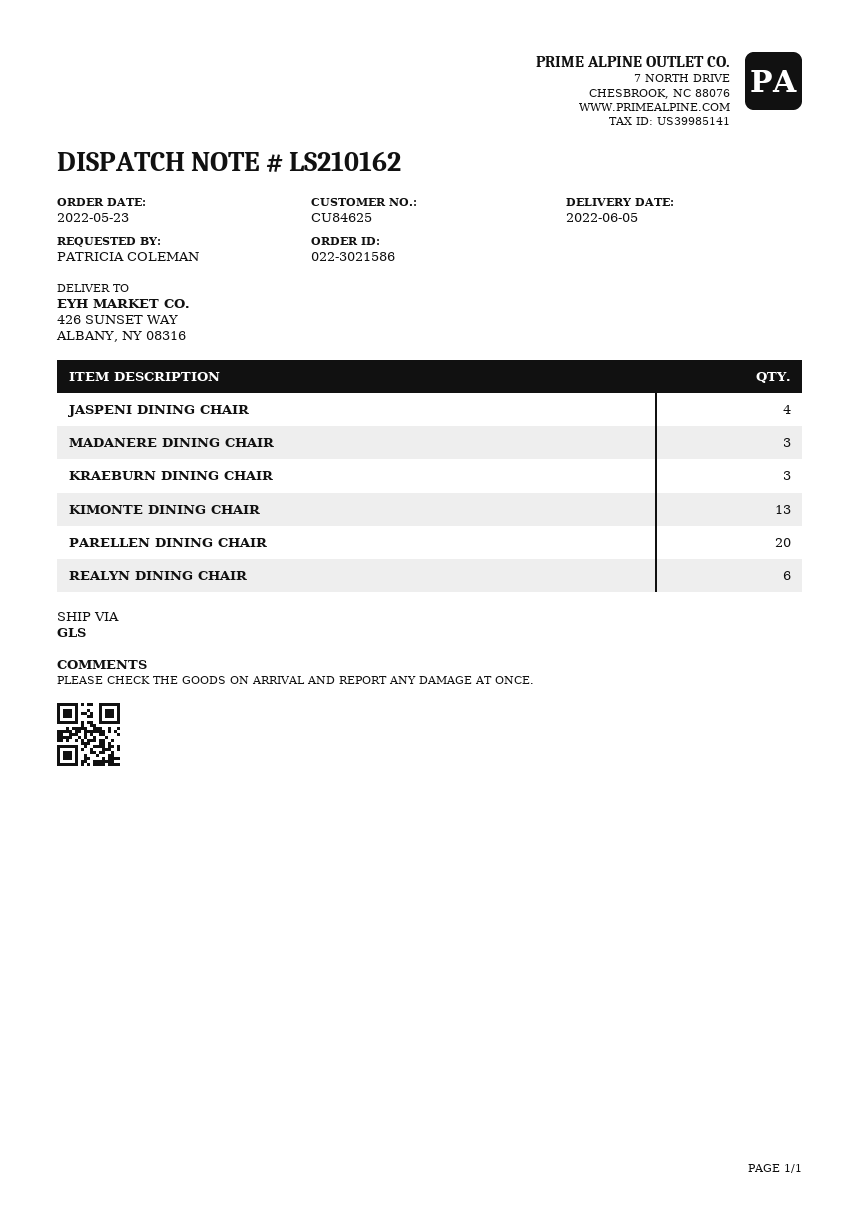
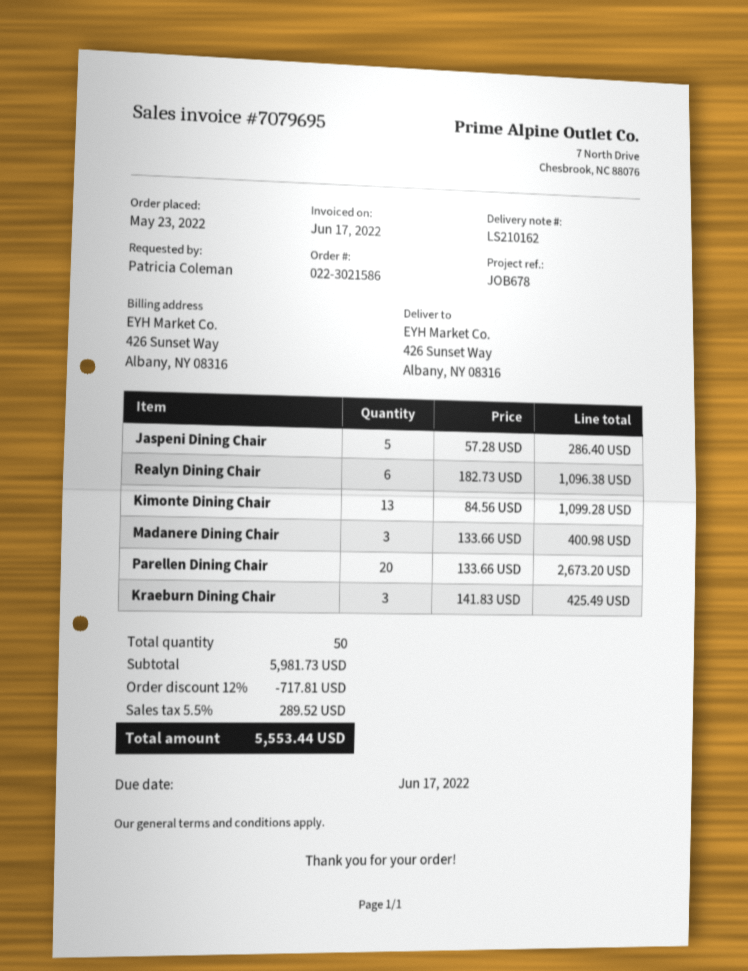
JASPENI DINING CHAIR: 4 -> 5

